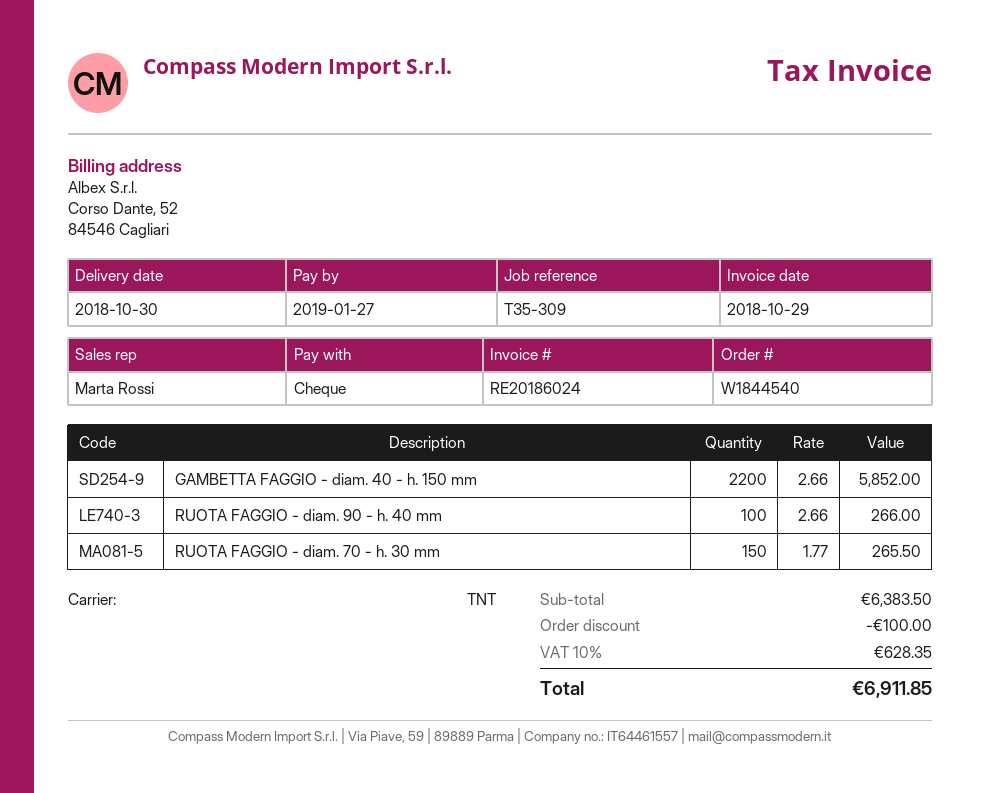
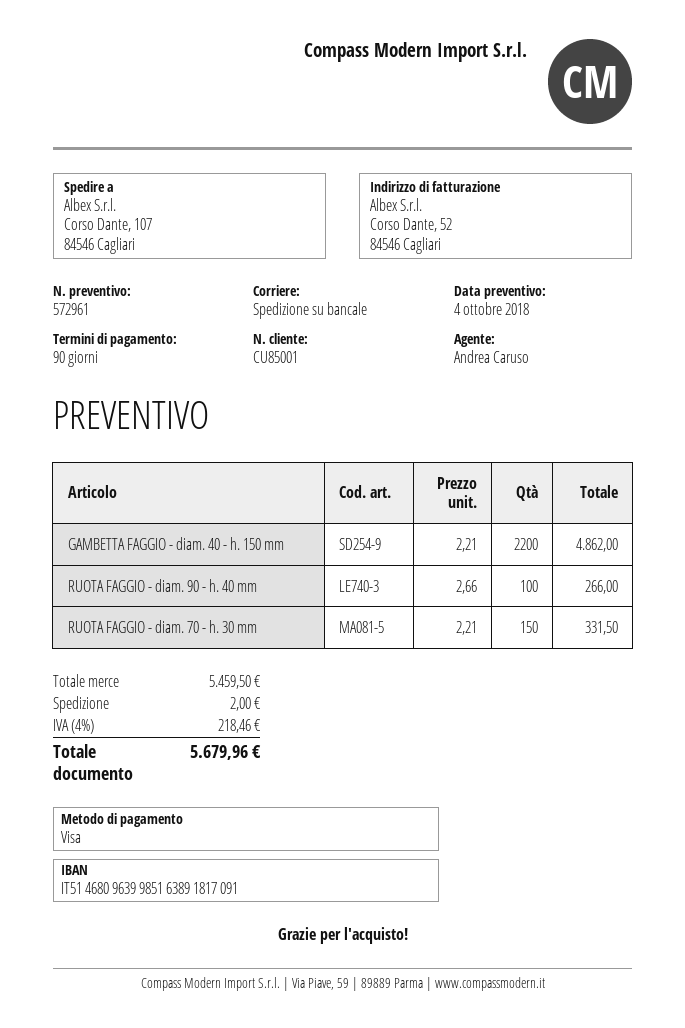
sales rep: Marta Rossi -> Andrea Caruso
payment method: cheque -> Visa
shipping method: TNT -> pallet freight
GAMBETTA FAGGIO - diam. 40 - h. 150 mm: 2200 x 2.66 = 5852.00 -> 2200 x 2.21 = 4862.00
RUOTA FAGGIO - diam. 70 - h. 30 mm: 150 x 1.77 = 265.50 -> 150 x 2.21 = 331.50
subtotal: 6383.50 -> 5459.50
discount: 100.00 -> none
shipping: none -> 2.00
tax: 10% = 628.35 -> 4% = 218.46
total: 6911.85 -> 5679.96

